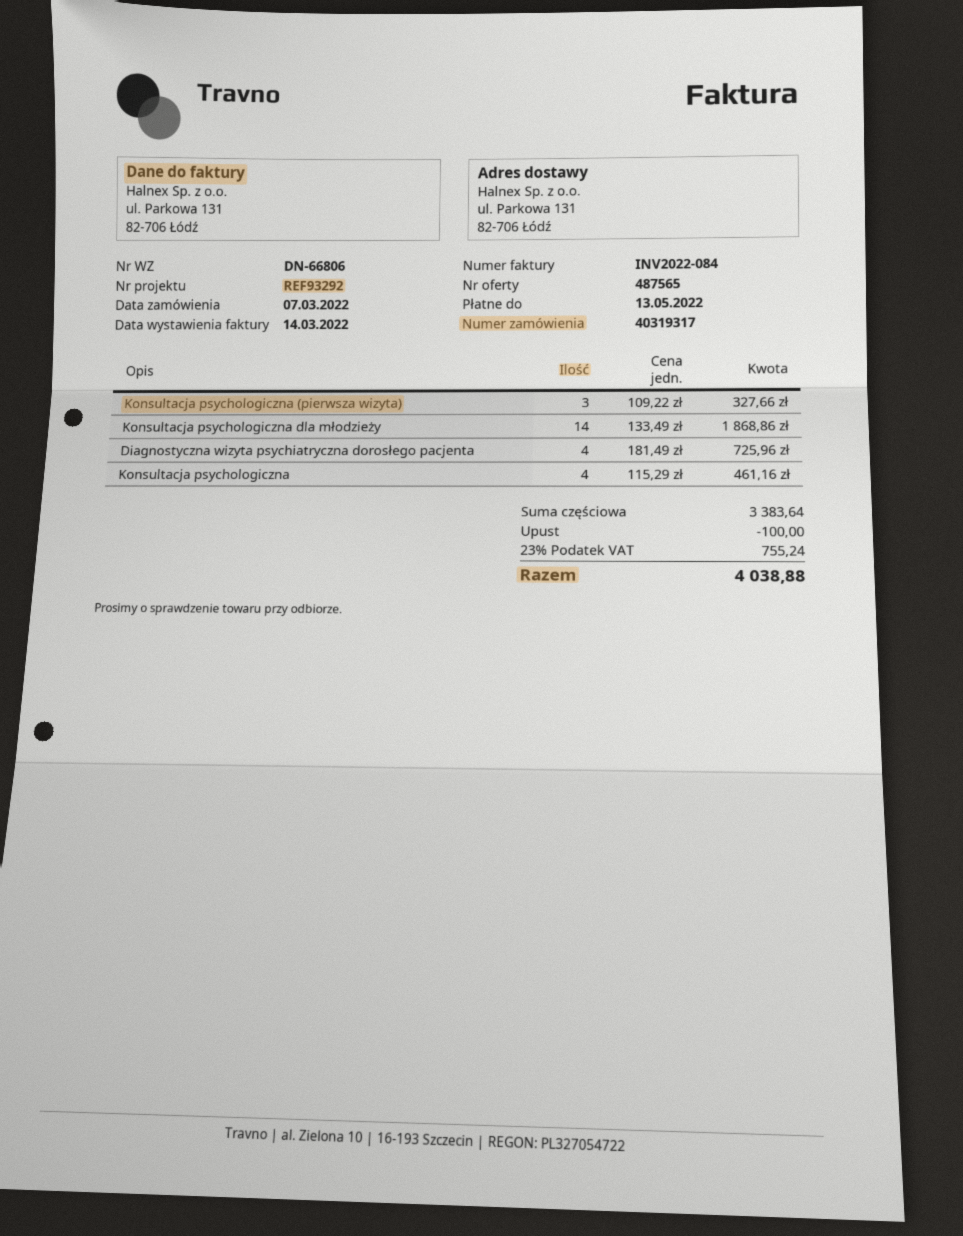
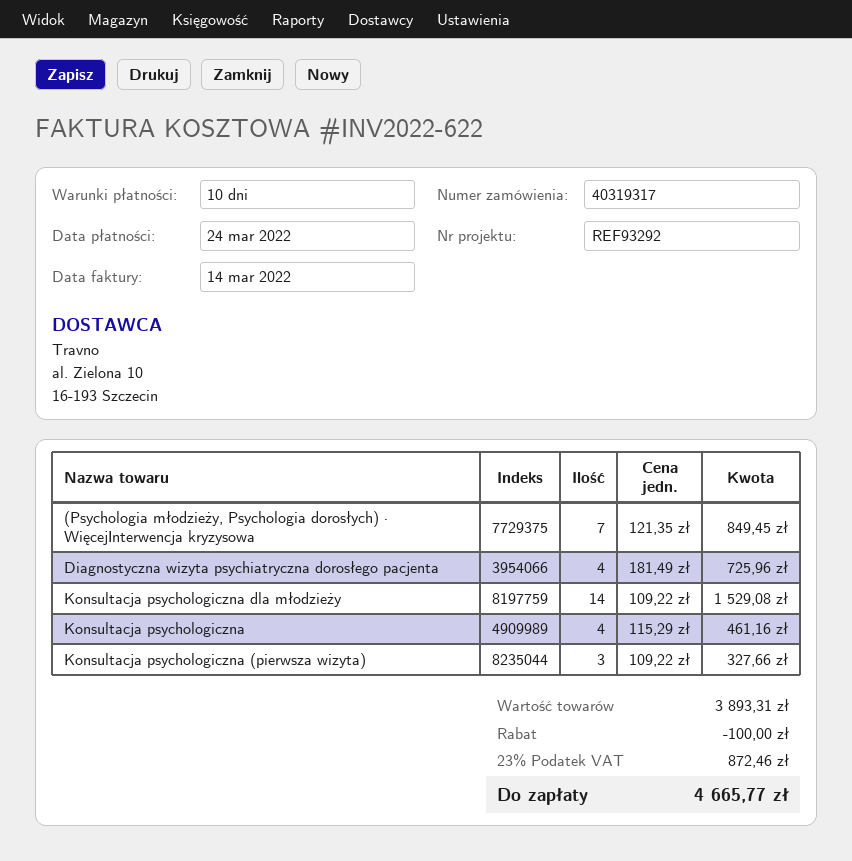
invoice number: INV2022-084 -> INV2022-622
due date: 2022-05-13 -> 2022-03-24
Konsultacja psychologiczna dla młodzieży: 14 x 133.49 = 1868.86 -> 14 x 109.22 = 1529.08
(Psychologia młodzieży, Psychologia dorosłych) · WięcejInterwencja kryzysowa: none -> 7 x 121.35 = 849.45
subtotal: 3383.64 -> 3893.31
tax: 23% = 755.24 -> 23% = 872.46
total: 4038.88 -> 4665.77

